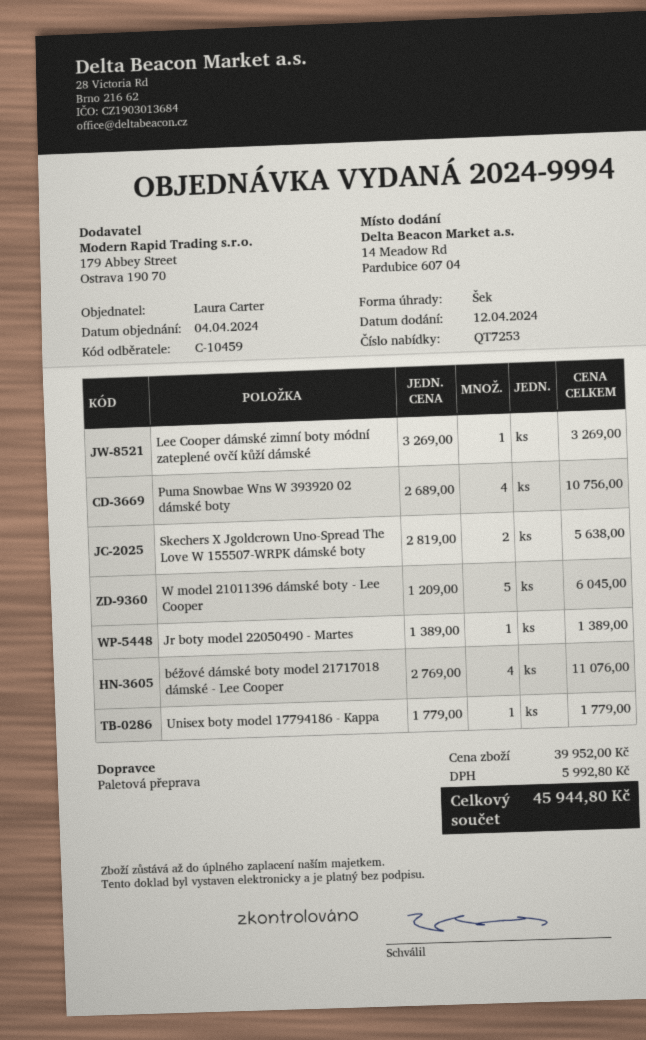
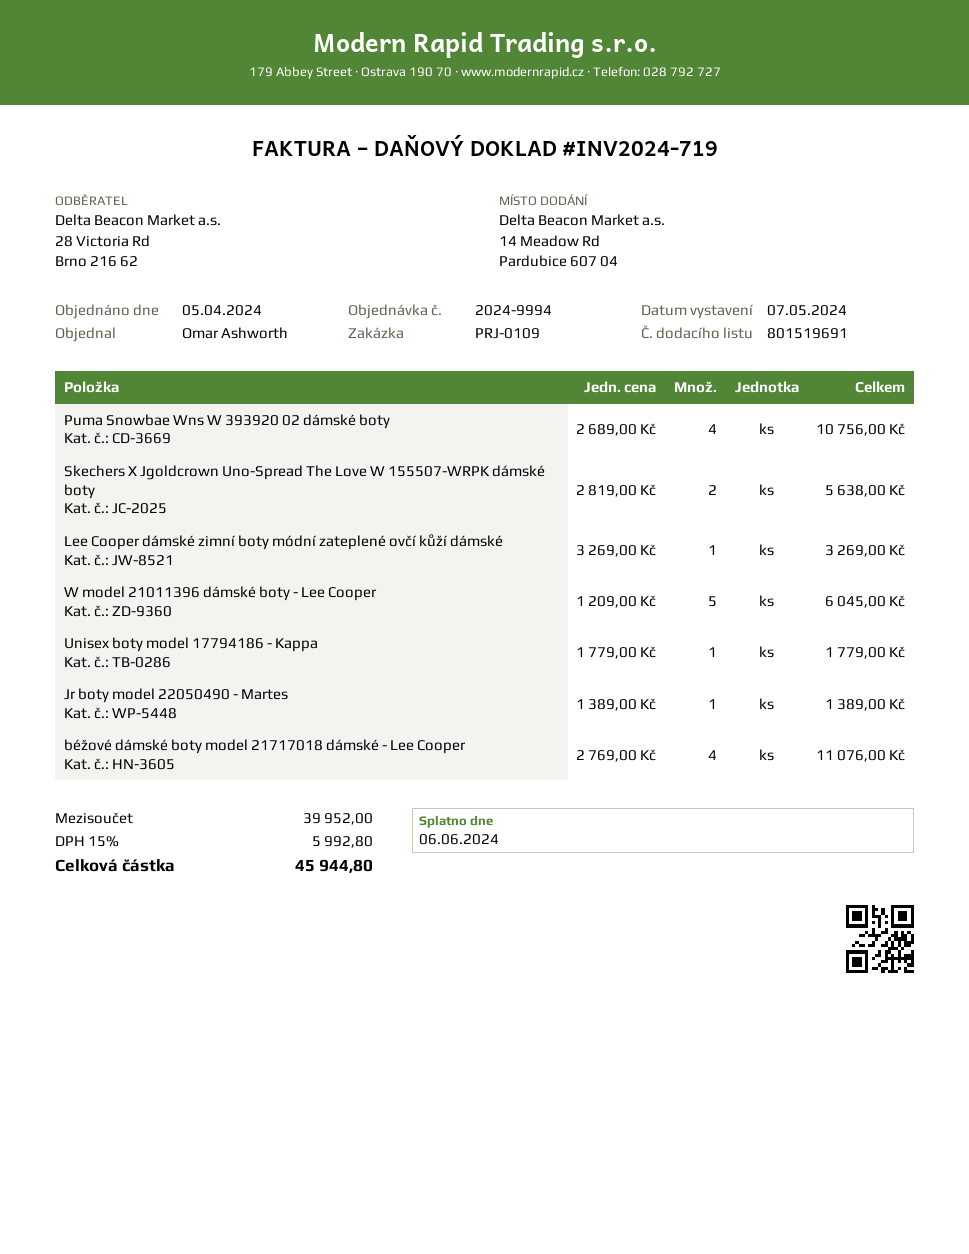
order date: 2024-04-04 -> 2024-04-05
ordered by: Laura Carter -> Omar Ashworth

